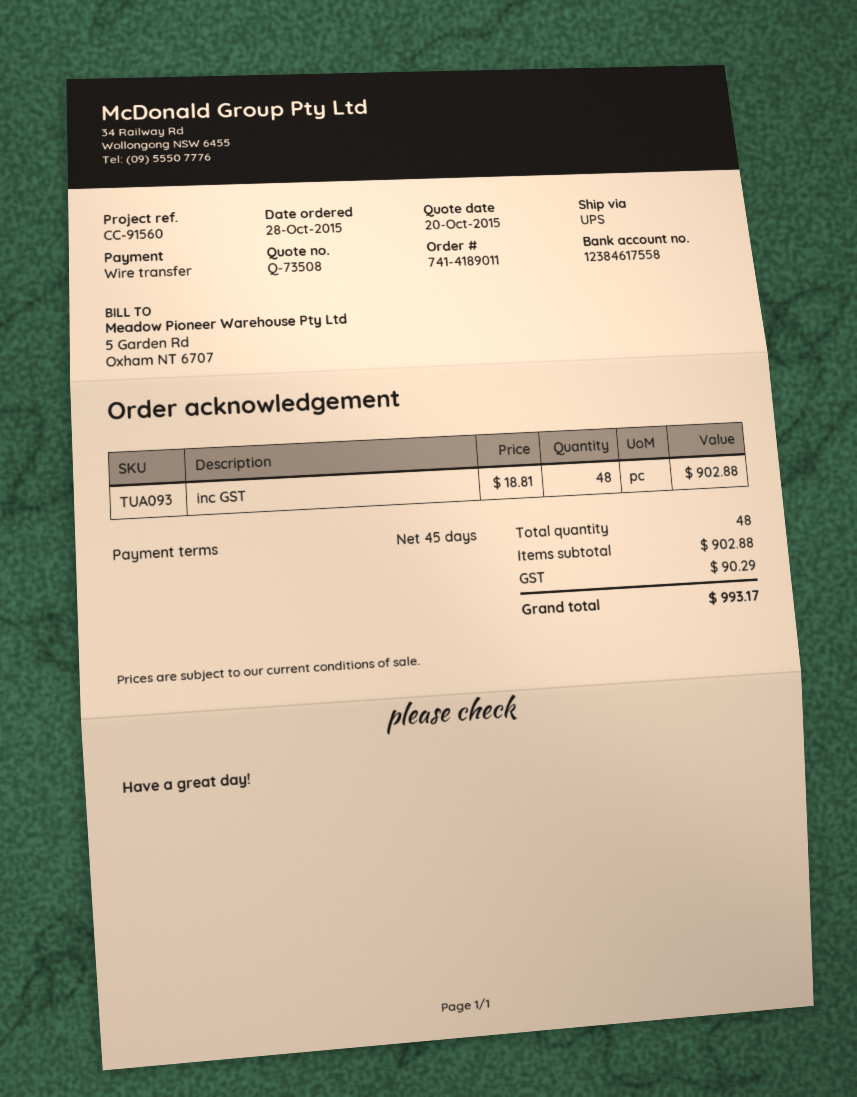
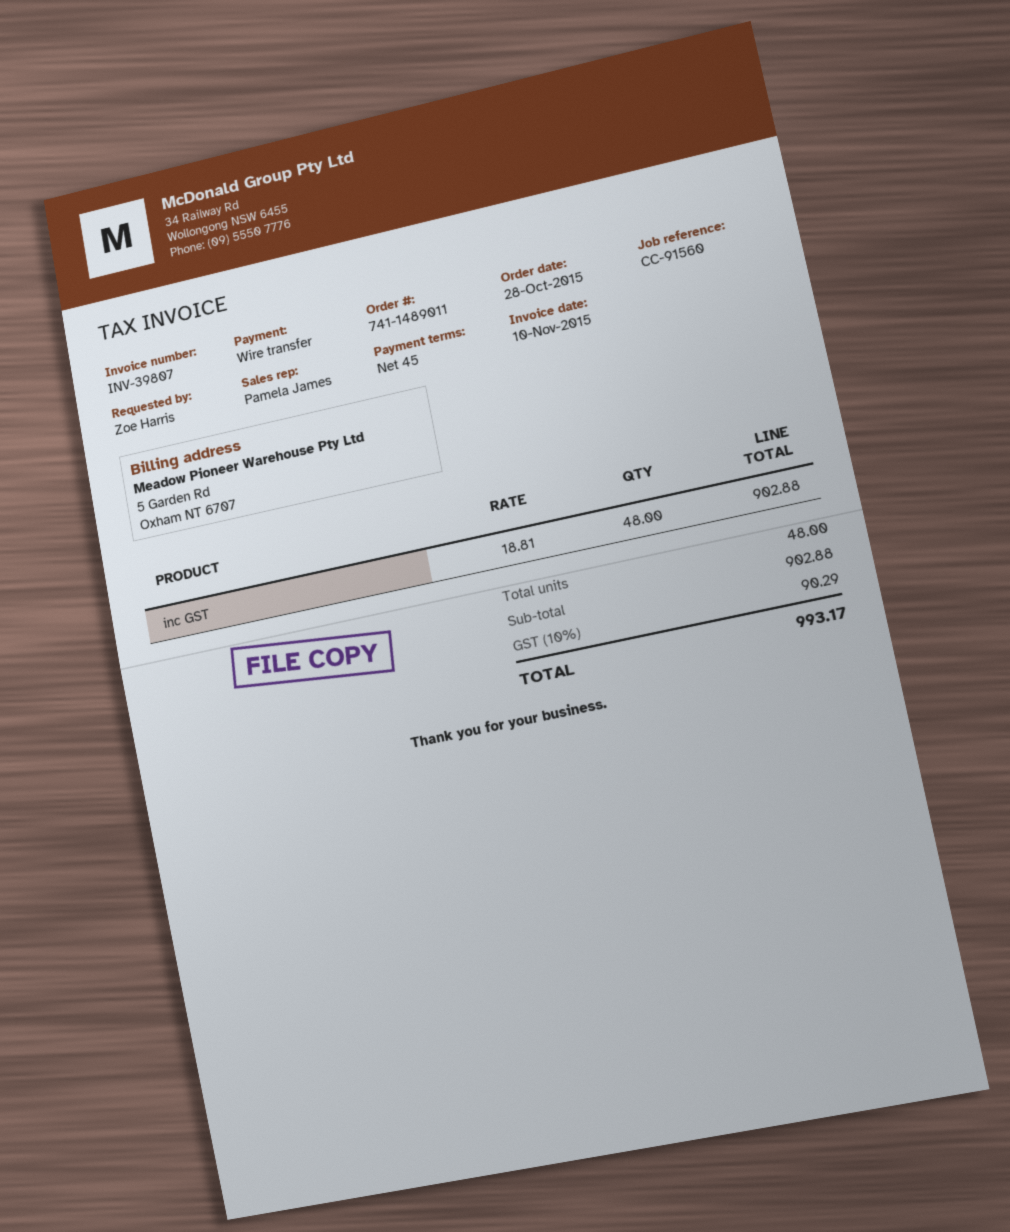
order number: 741-4189011 -> 741-1489011

